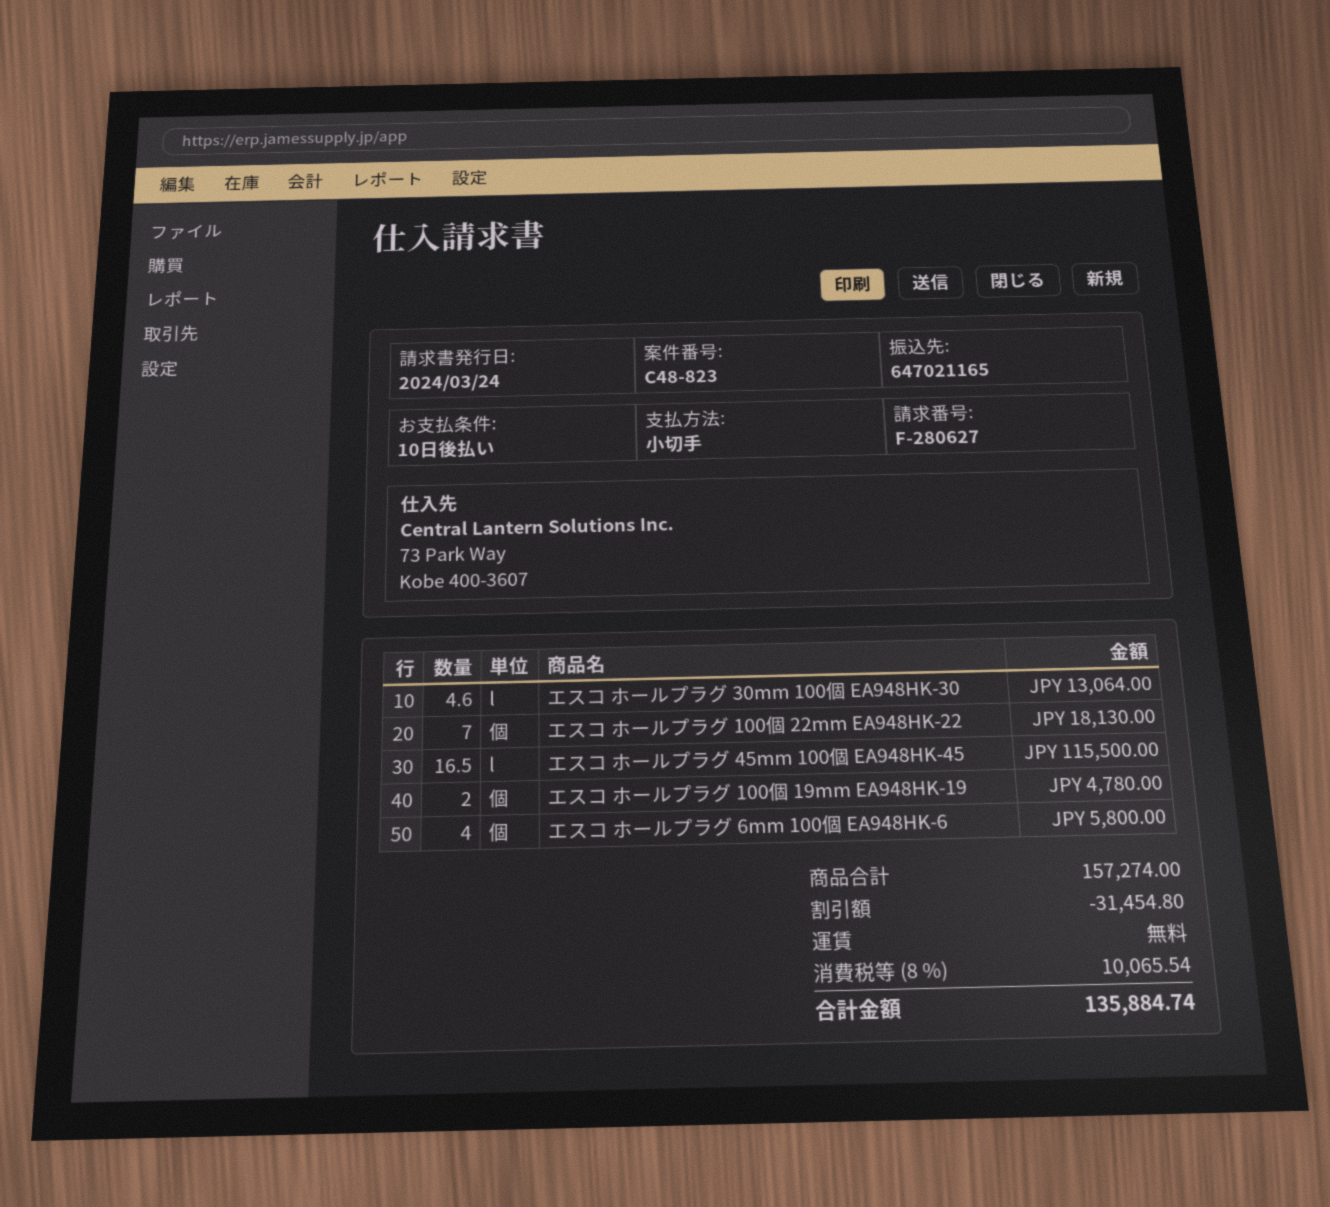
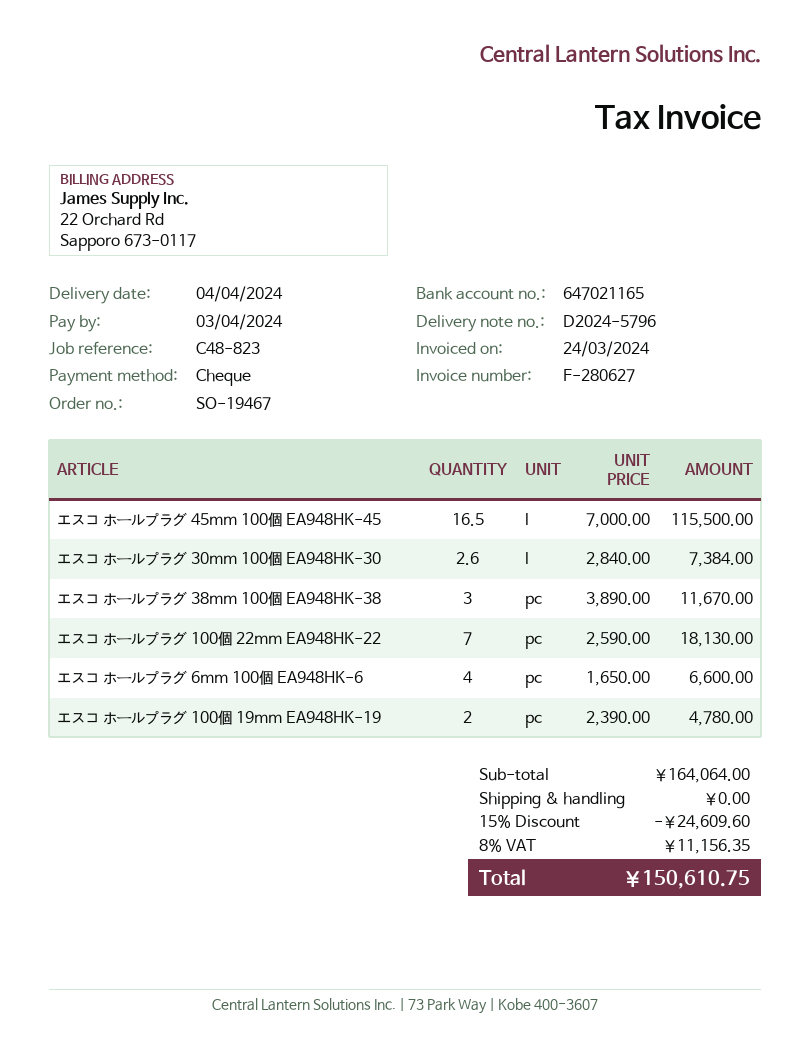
エスコ ホールプラグ 30mm 100個 EA948HK-30: 4.6 for 13064.00 -> 2.6 for 7384.00
エスコ ホールプラグ 6mm 100個 EA948HK-6: 4 for 5800.00 -> 4 for 6600.00
エスコ ホールプラグ 38mm 100個 EA948HK-38: none -> 3 for 11670.00
subtotal: 157274.00 -> 164064.00
discount: 31454.80 -> 24609.60
tax: 8% = 10065.54 -> 8% = 11156.35
total: 135884.74 -> 150610.75

